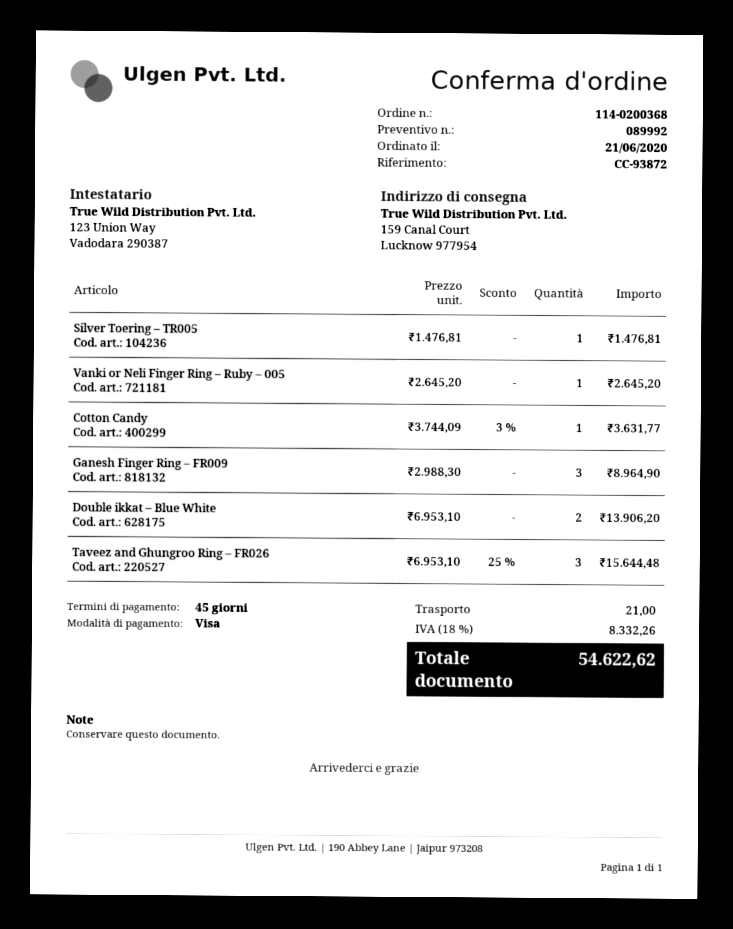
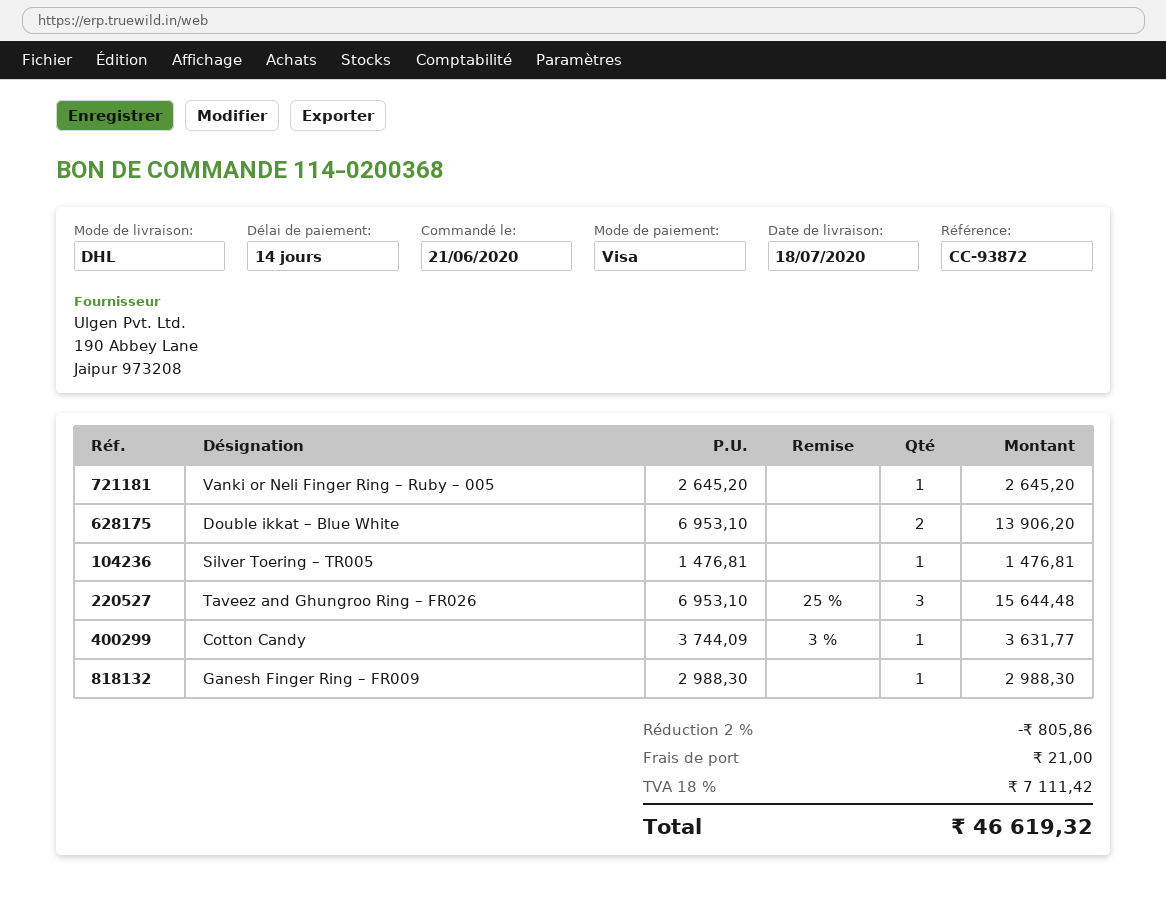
payment terms: 45 days -> 14 days
Ganesh Finger Ring – FR009: 3 x 2988.30 = 8964.90 -> 1 x 2988.30 = 2988.30
discount: none -> 2% = 805.86
tax: 18% = 8332.26 -> 18% = 7111.42
total: 54622.62 -> 46619.32

